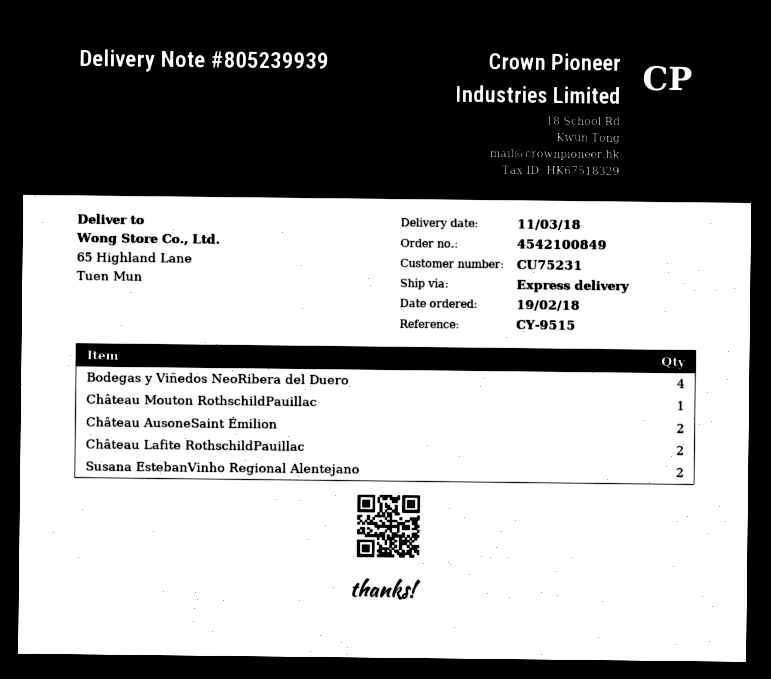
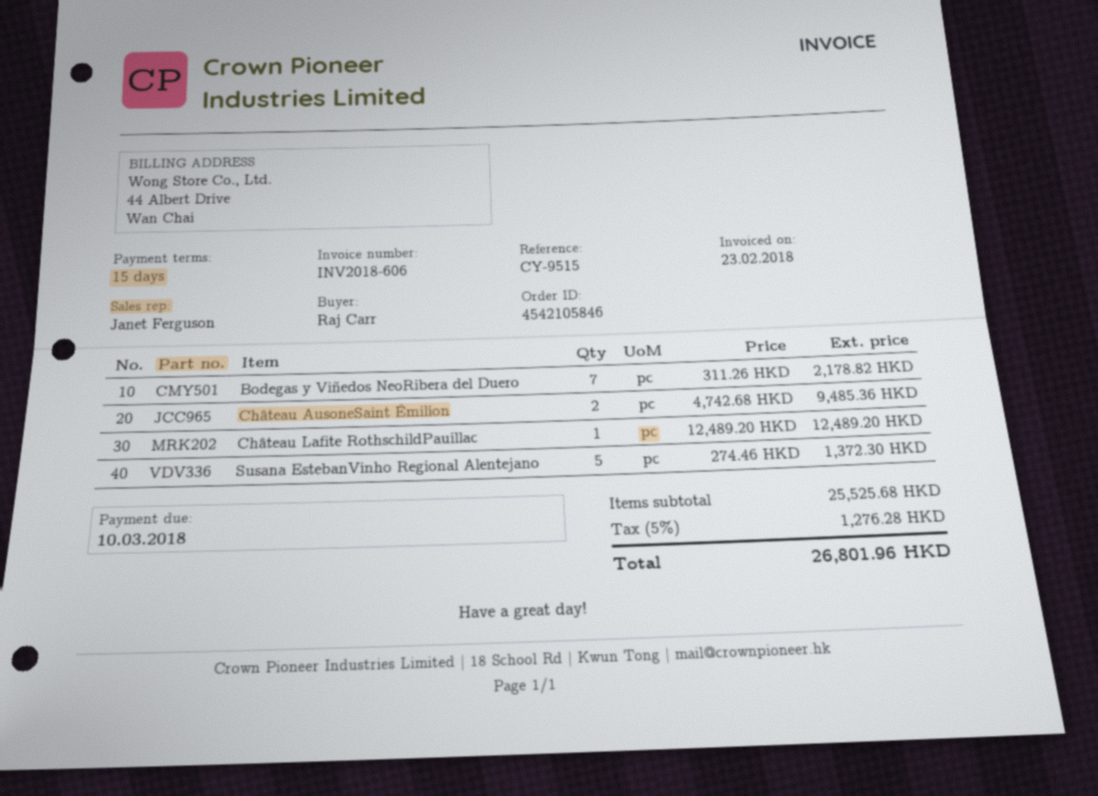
order number: 4542100849 -> 4542105846
Bodegas y Viñedos NeoRibera del Duero: 4 -> 7
Château Mouton RothschildPauillac: 1 -> none
Château Lafite RothschildPauillac: 2 -> 1
Susana EstebanVinho Regional Alentejano: 2 -> 5

